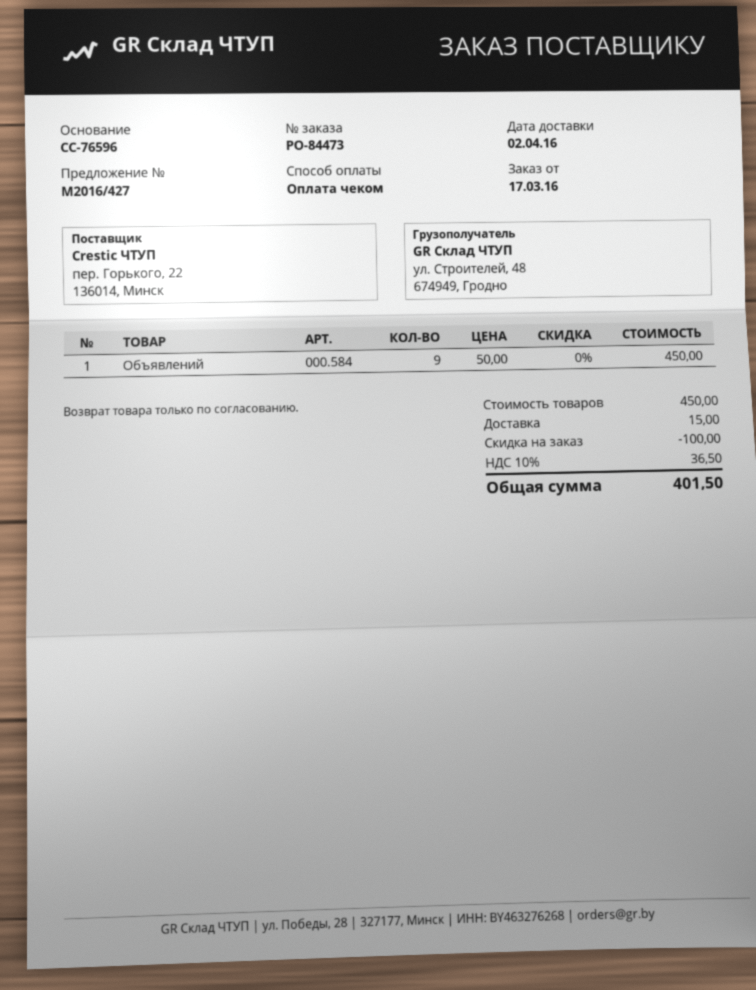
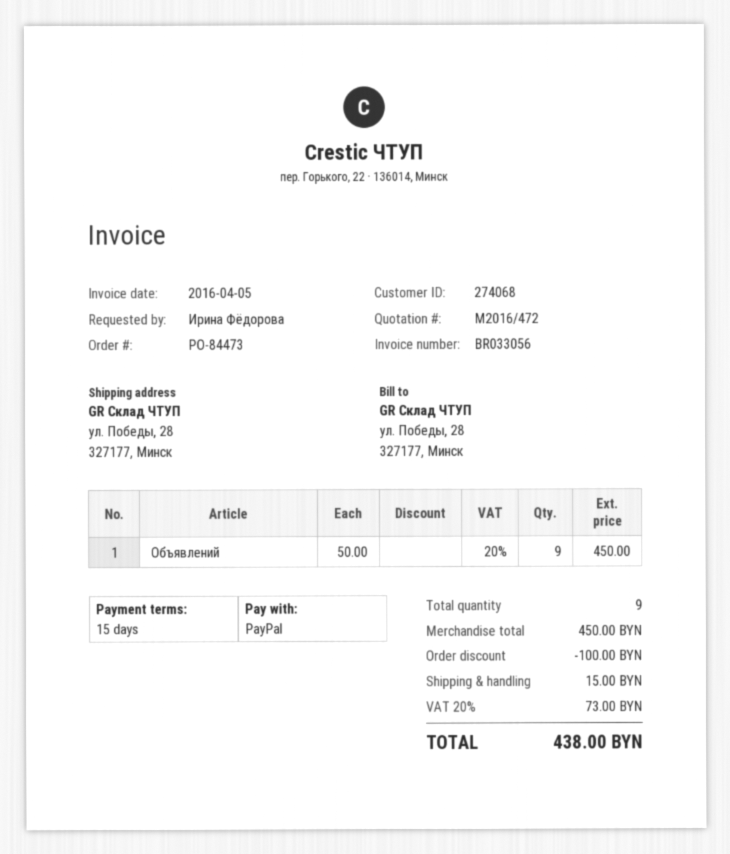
quote number: M2016/427 -> M2016/472
payment method: cheque -> PayPal
ship to: ул. Строителей, 48, 674949, Гродно -> ул. Победы, 28, 327177, Минск
tax: 10% = 36.50 -> 20% = 73.00
total: 401.50 -> 438.00

